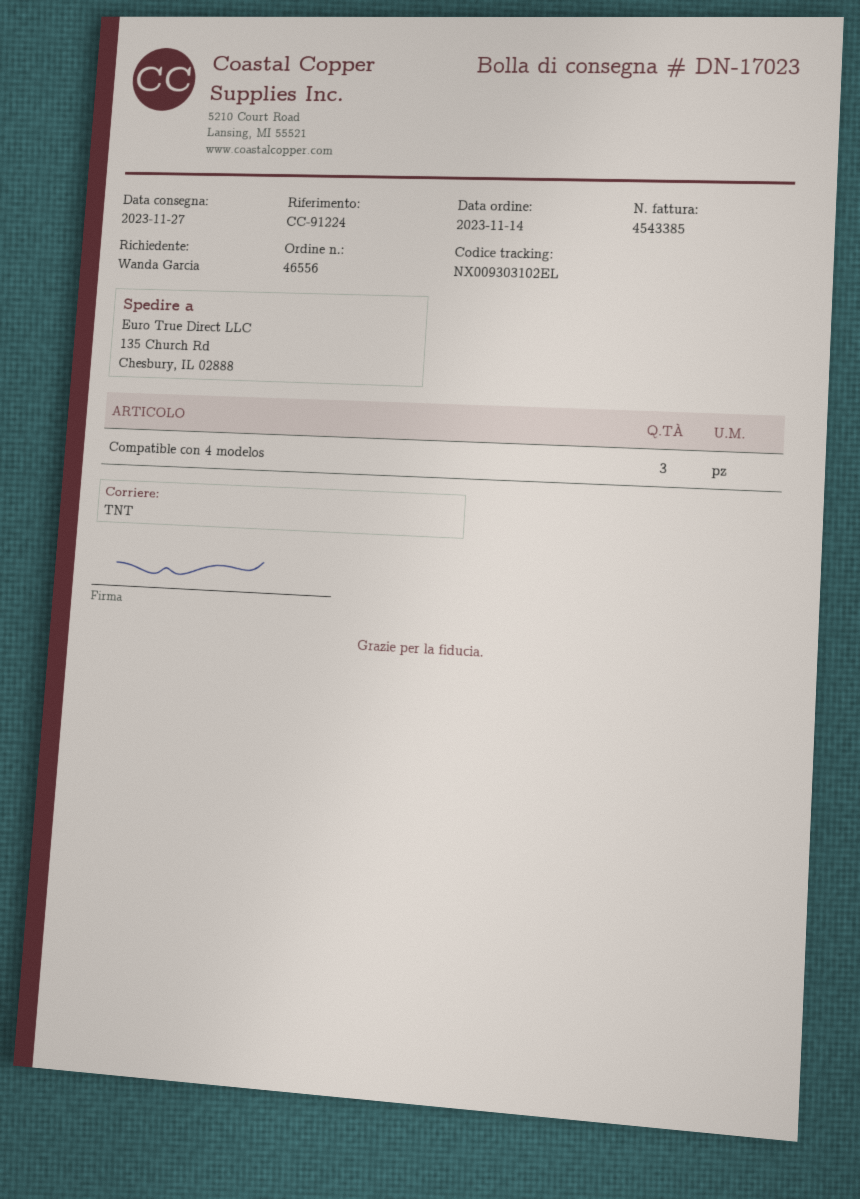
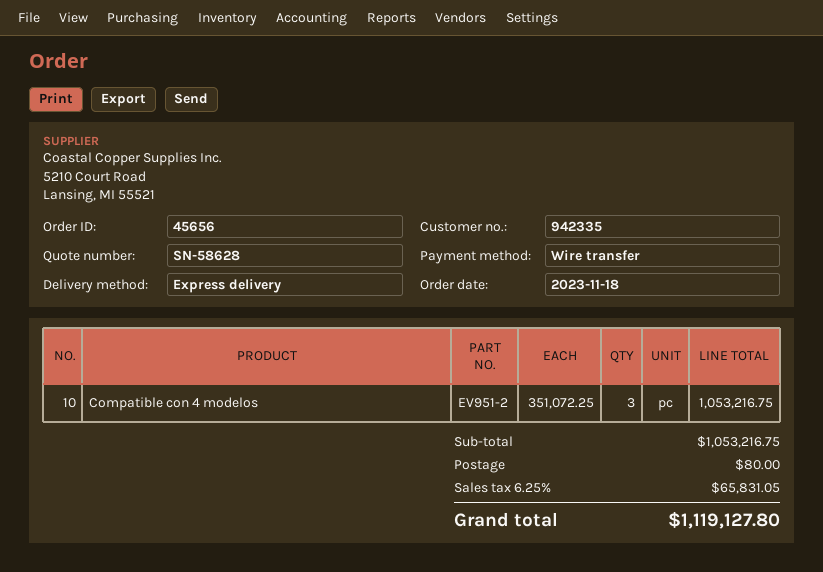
order number: 46556 -> 45656
order date: 2023-11-14 -> 2023-11-18
shipping method: TNT -> express

